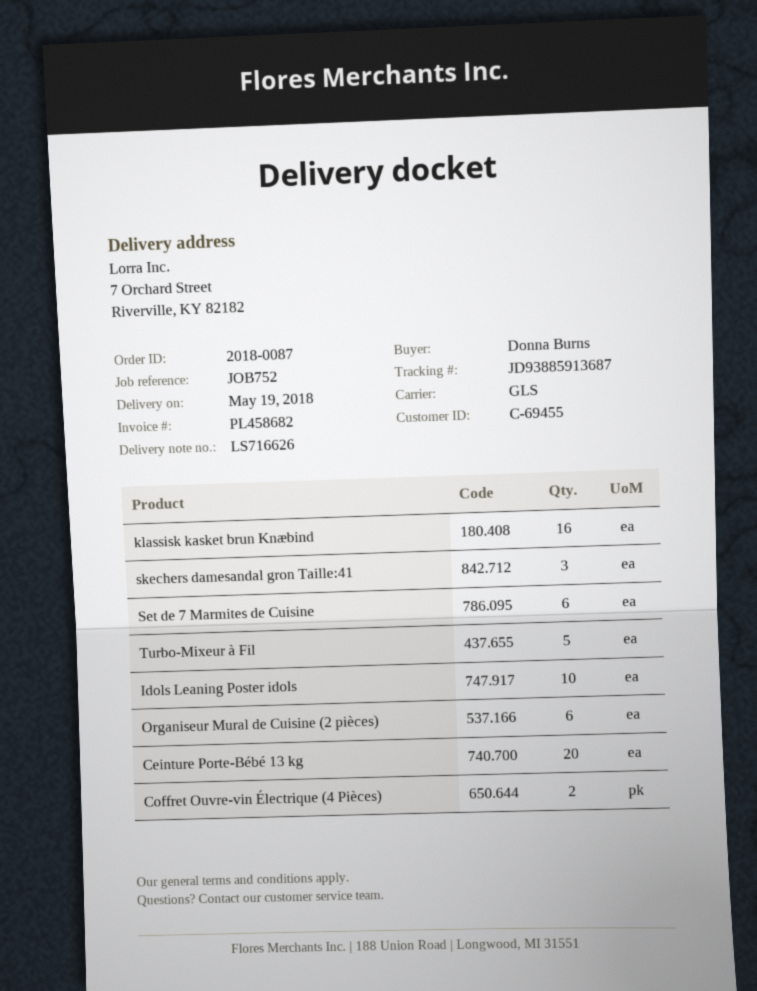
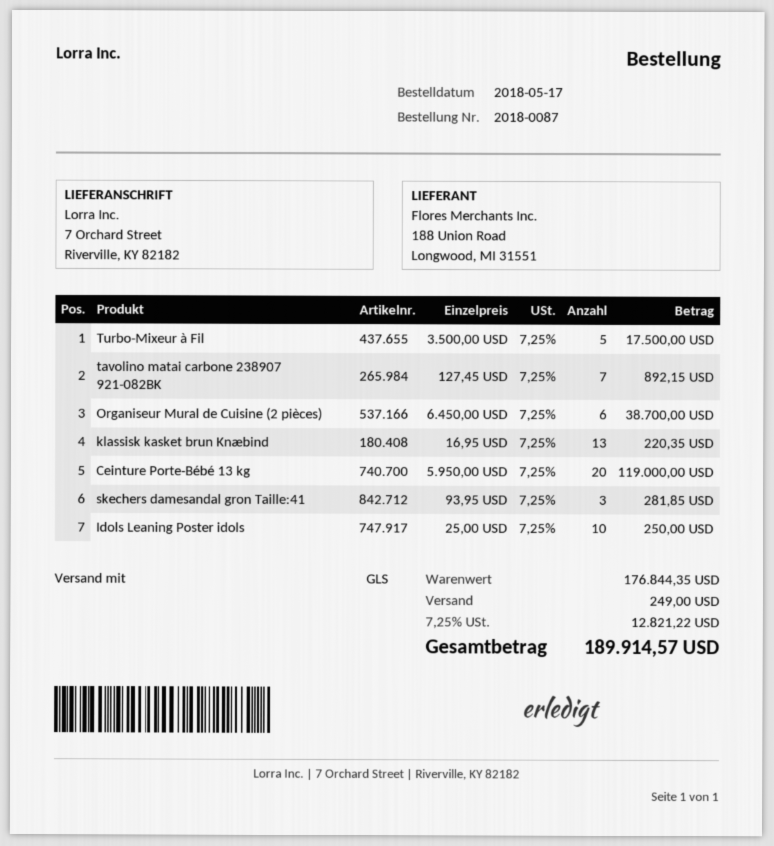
klassisk kasket brun Knæbind: 16 -> 13
Set de 7 Marmites de Cuisine: 6 -> none
Coffret Ouvre-vin Électrique (4 Pièces): 2 -> none
tavolino matai carbone 238907 921-082BK: none -> 7

